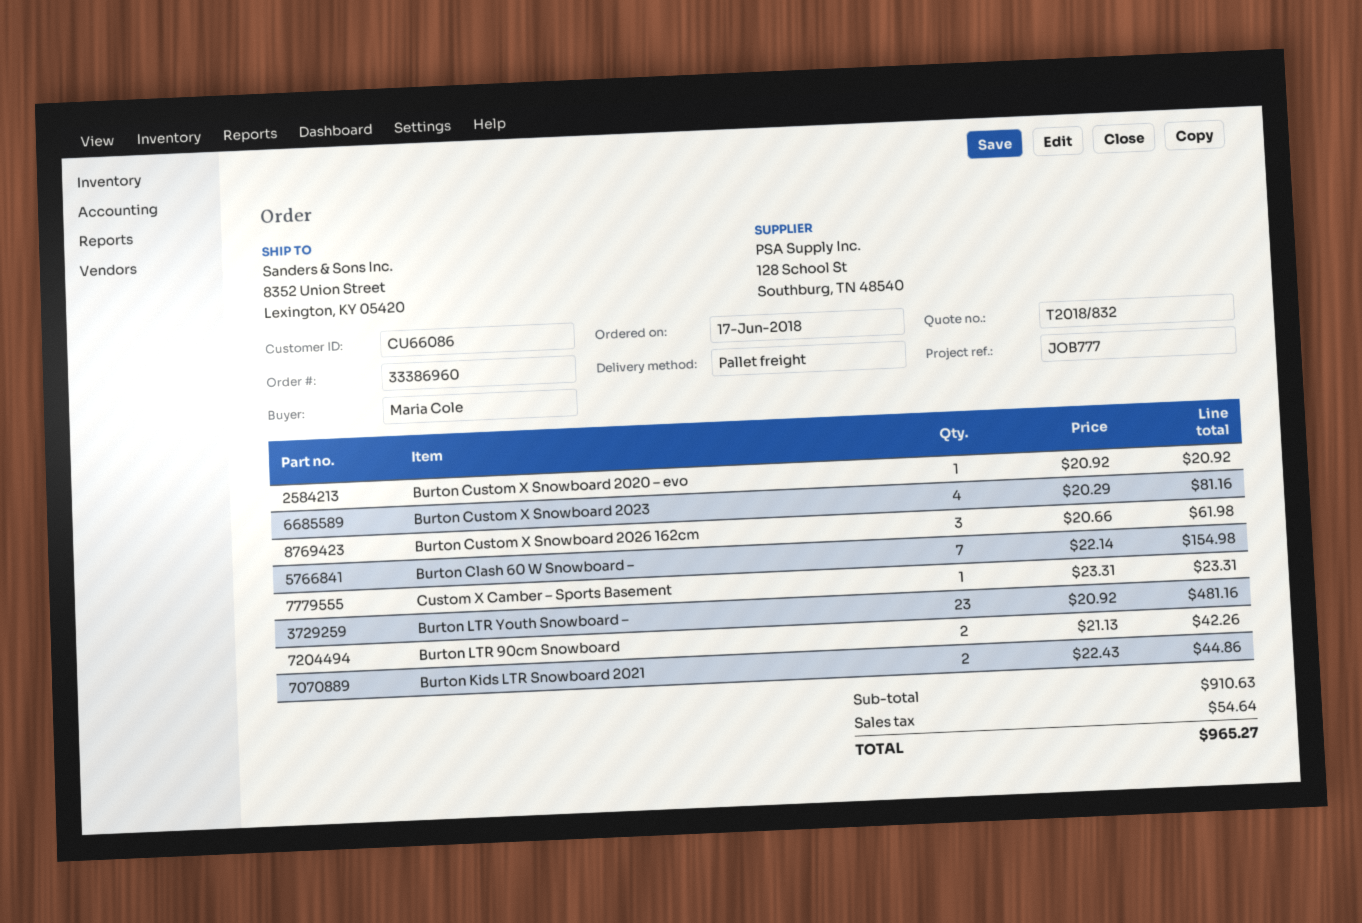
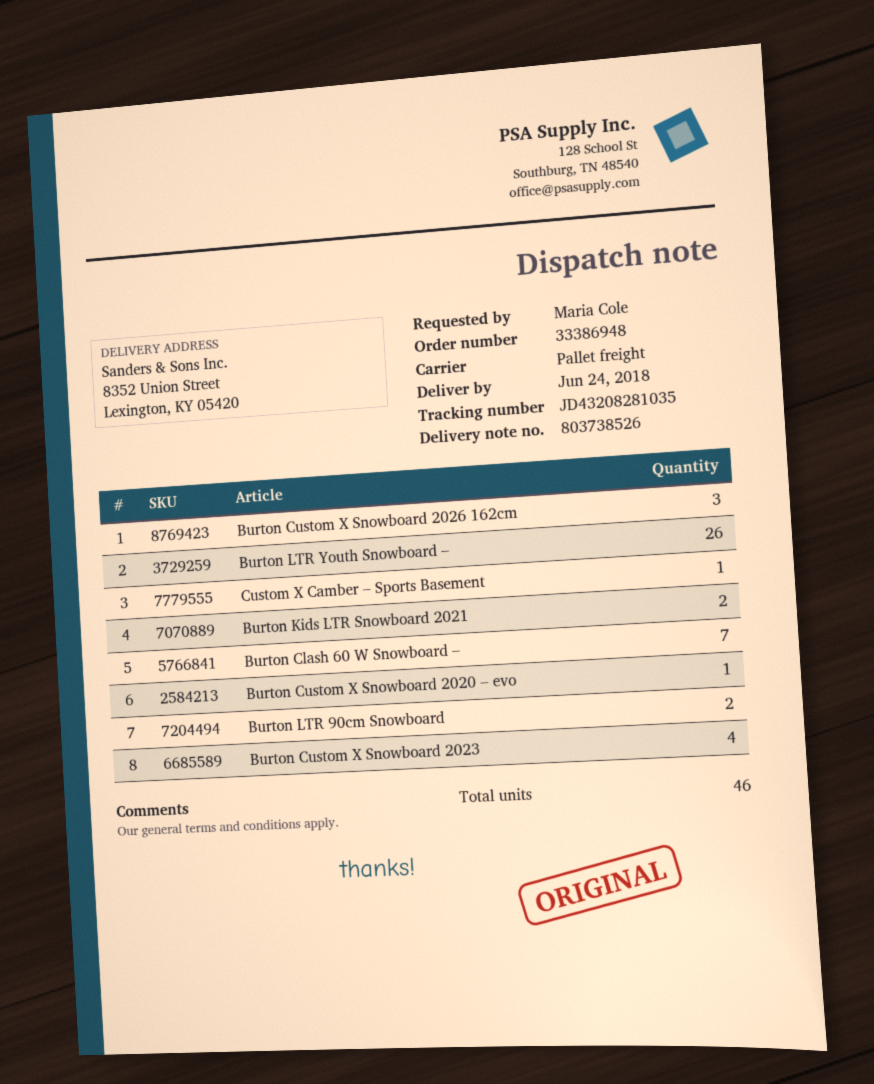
order number: 33386960 -> 33386948
Burton LTR Youth Snowboard –: 23 -> 26

